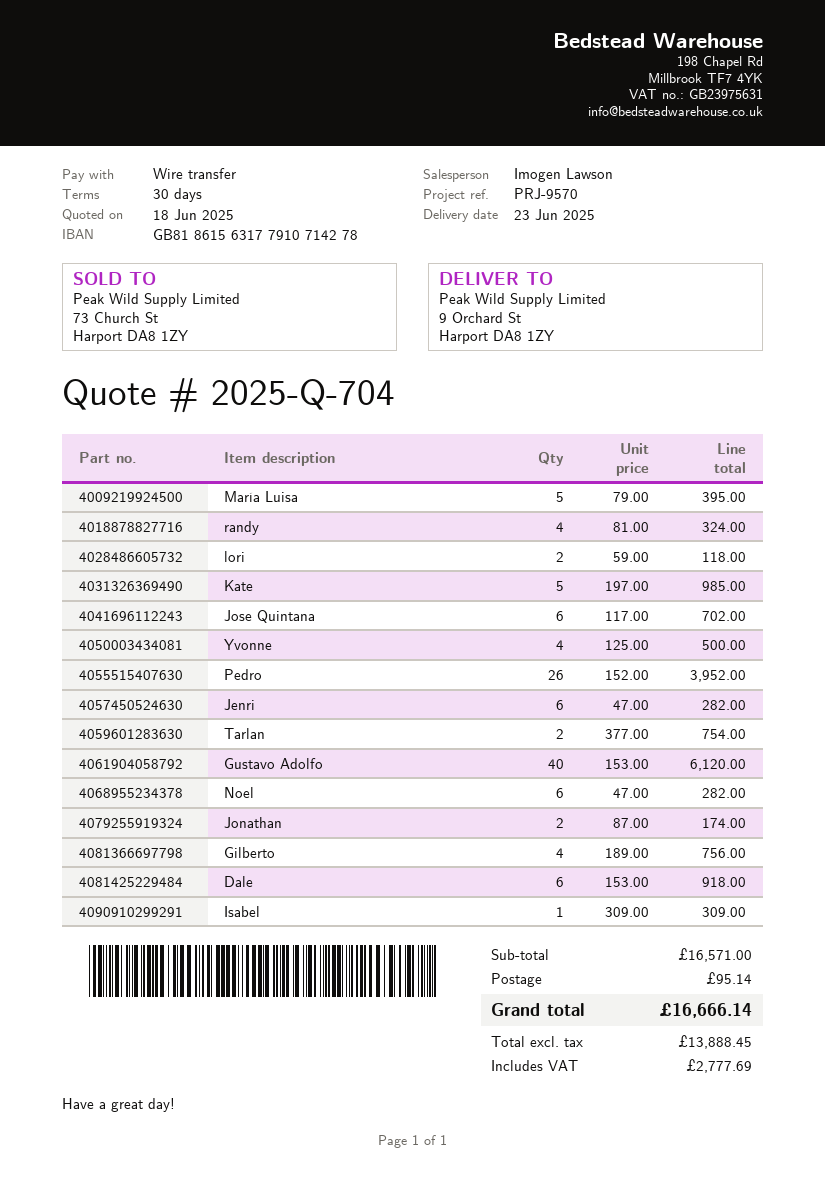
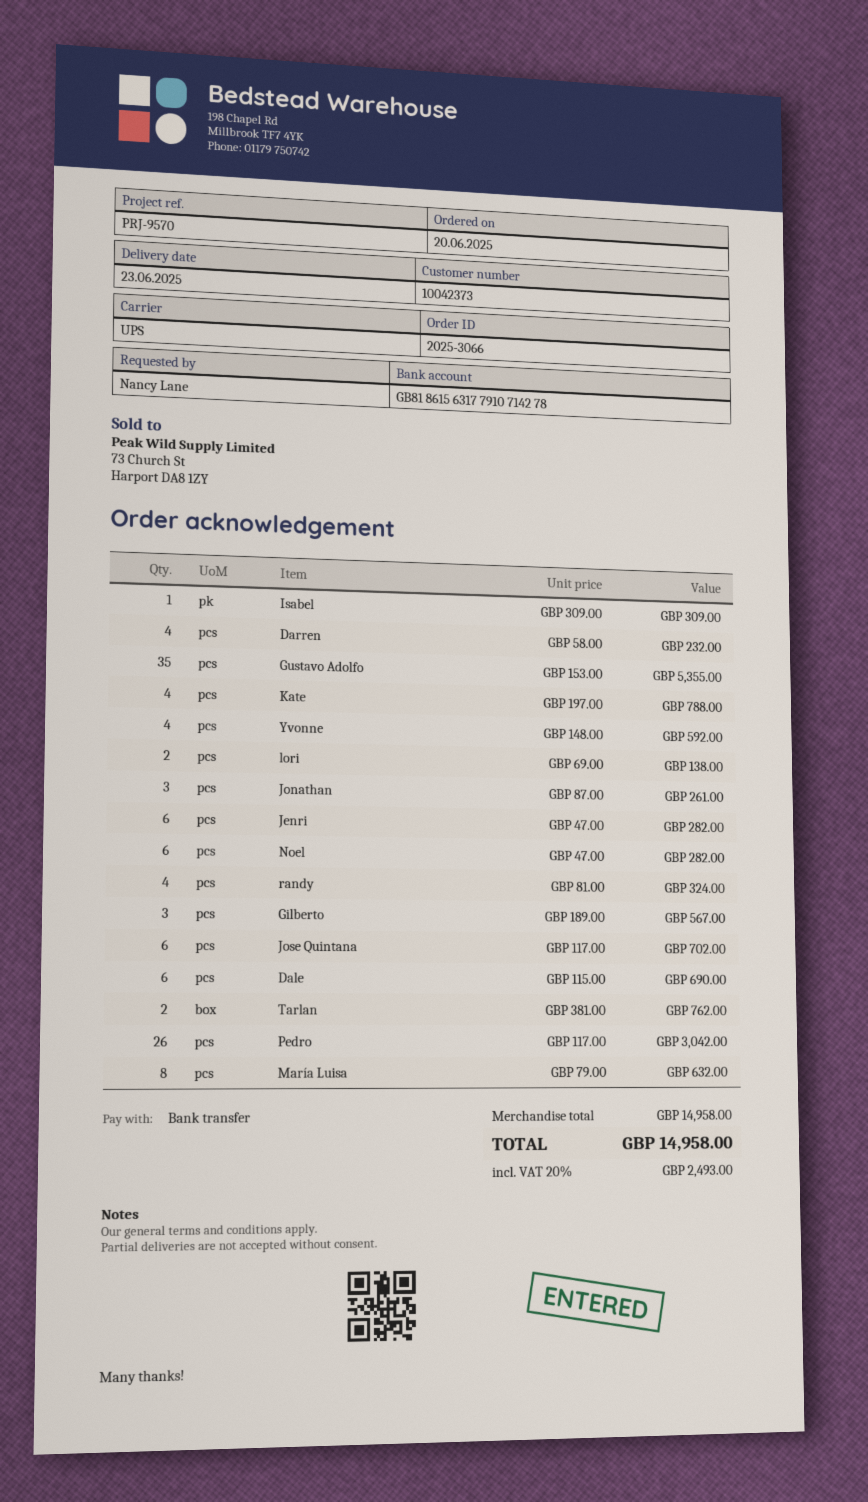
María Luisa: 5 x 79.00 = 395.00 -> 8 x 79.00 = 632.00
lori: 2 x 59.00 = 118.00 -> 2 x 69.00 = 138.00
Kate: 5 x 197.00 = 985.00 -> 4 x 197.00 = 788.00
Yvonne: 4 x 125.00 = 500.00 -> 4 x 148.00 = 592.00
Pedro: 26 x 152.00 = 3952.00 -> 26 x 117.00 = 3042.00
Tarlan: 2 x 377.00 = 754.00 -> 2 x 381.00 = 762.00
Gustavo Adolfo: 40 x 153.00 = 6120.00 -> 35 x 153.00 = 5355.00
Jonathan: 2 x 87.00 = 174.00 -> 3 x 87.00 = 261.00
Gilberto: 4 x 189.00 = 756.00 -> 3 x 189.00 = 567.00
Dale: 6 x 153.00 = 918.00 -> 6 x 115.00 = 690.00
Darren: none -> 4 x 58.00 = 232.00
subtotal: 16571.00 -> 14958.00
shipping: 95.14 -> none
tax: 2777.69 -> 2493.00
total: 16666.14 -> 14958.00

